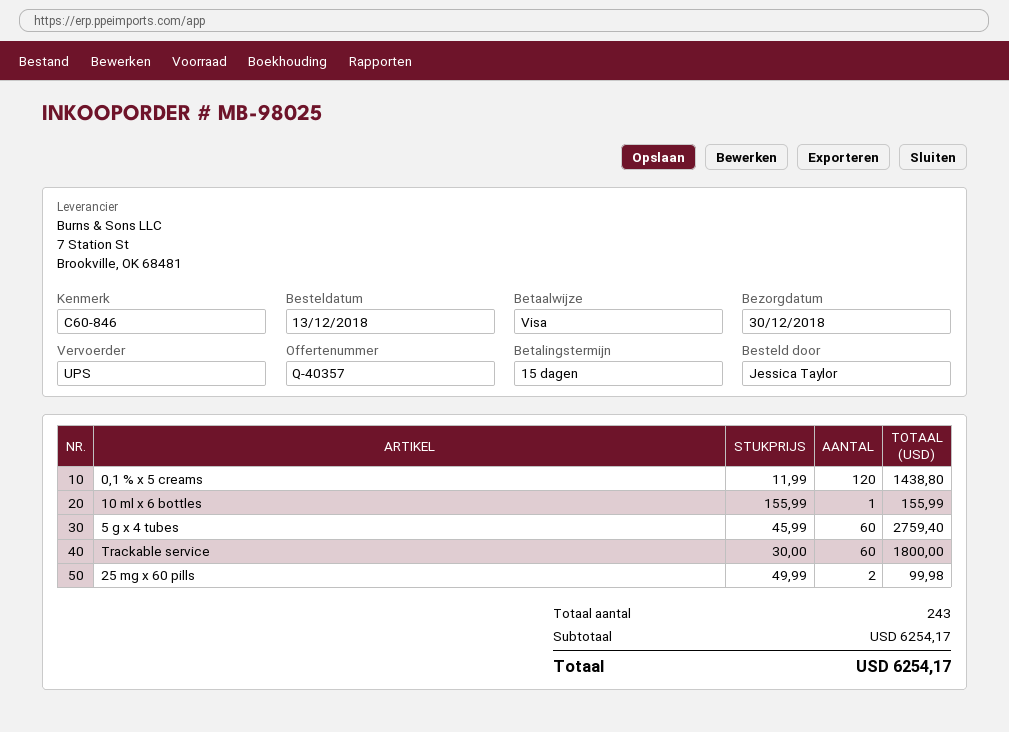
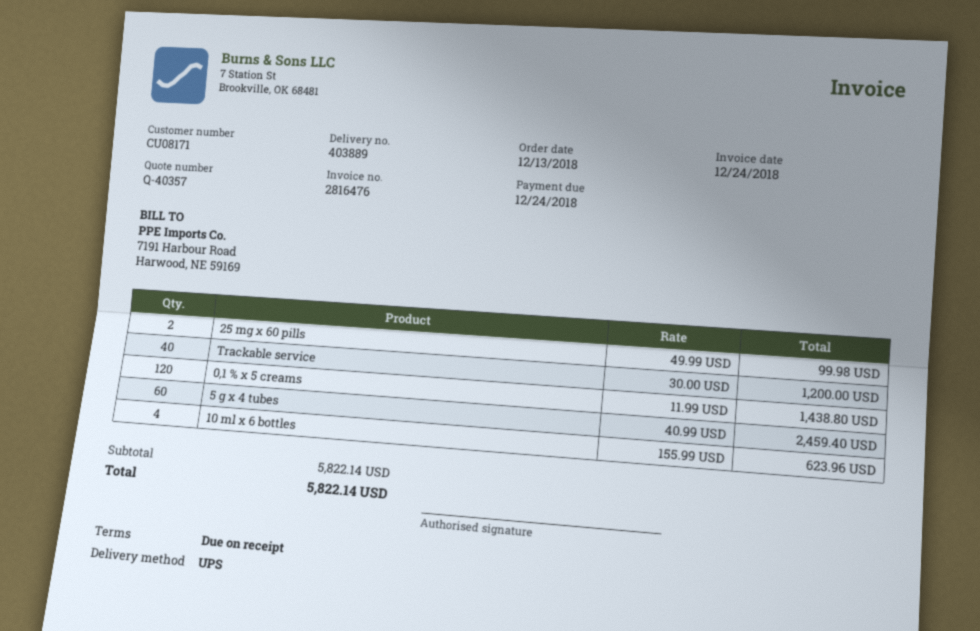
payment terms: 15 days -> on receipt
10 ml x 6 bottles: 1 x 155.99 = 155.99 -> 4 x 155.99 = 623.96
5 g x 4 tubes: 60 x 45.99 = 2759.40 -> 60 x 40.99 = 2459.40
Trackable service: 60 x 30.00 = 1800.00 -> 40 x 30.00 = 1200.00
subtotal: 6254.17 -> 5822.14
total: 6254.17 -> 5822.14

